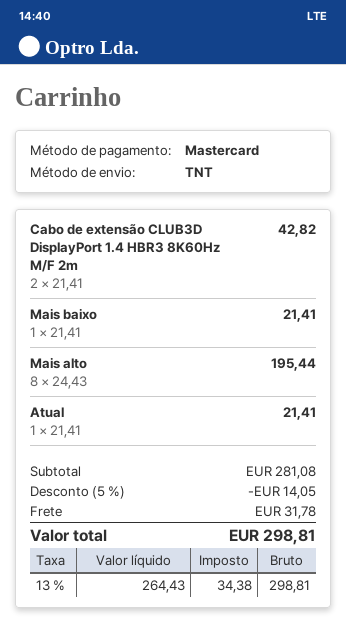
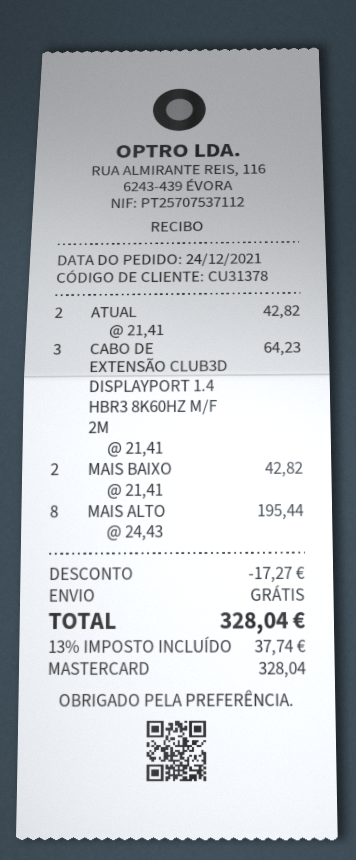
Cabo de extensão CLUB3D DisplayPort 1.4 HBR3 8K60Hz M/F 2m: 2 x 21.41 = 42.82 -> 3 x 21.41 = 64.23
Mais baixo: 1 x 21.41 = 21.41 -> 2 x 21.41 = 42.82
Atual: 1 x 21.41 = 21.41 -> 2 x 21.41 = 42.82
discount: 14.05 -> 17.27
shipping: 31.78 -> 0.00
tax: 13% = 34.38 -> 13% = 37.74
total: 298.81 -> 328.04

